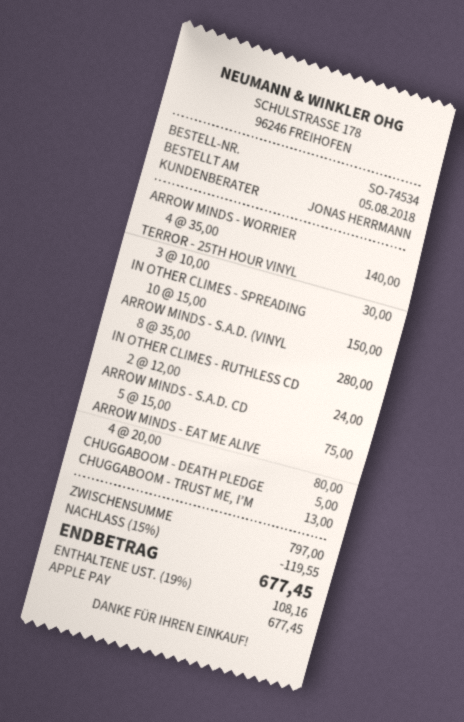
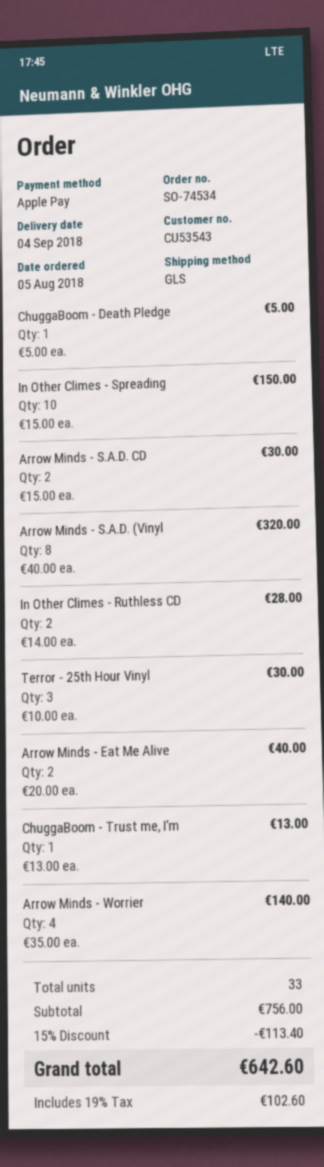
ARROW MINDS - S.A.D. (VINYL: 8 x 35.00 = 280.00 -> 8 x 40.00 = 320.00
IN OTHER CLIMES - RUTHLESS CD: 2 x 12.00 = 24.00 -> 2 x 14.00 = 28.00
ARROW MINDS - S.A.D. CD: 5 x 15.00 = 75.00 -> 2 x 15.00 = 30.00
ARROW MINDS - EAT ME ALIVE: 4 x 20.00 = 80.00 -> 2 x 20.00 = 40.00
subtotal: 797.00 -> 756.00
discount: 15% = 119.55 -> 15% = 113.40
tax: 19% = 108.16 -> 19% = 102.60
total: 677.45 -> 642.60

